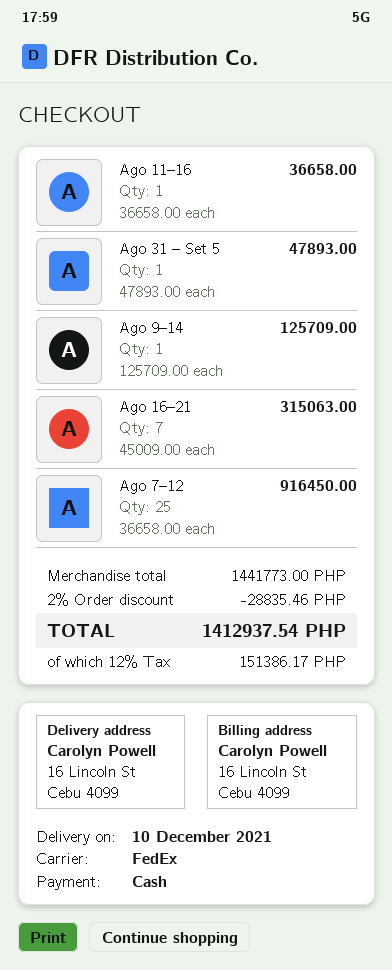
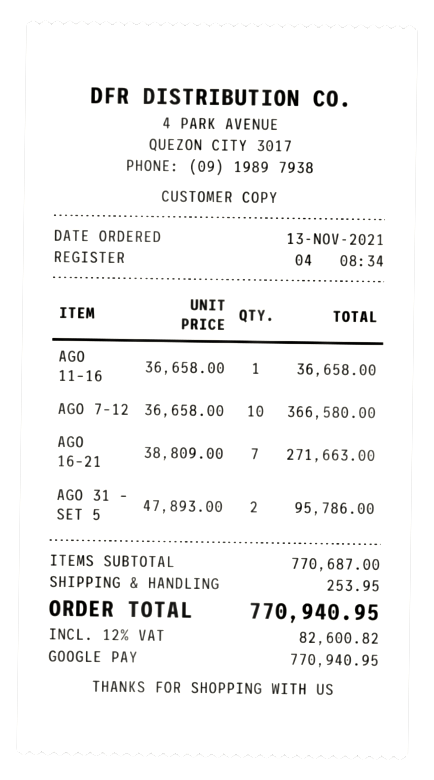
payment method: cash -> Google Pay
Ago 31 – Set 5: 1 x 47893.00 = 47893.00 -> 2 x 47893.00 = 95786.00
Ago 9–14: 1 x 125709.00 = 125709.00 -> none
Ago 16–21: 7 x 45009.00 = 315063.00 -> 7 x 38809.00 = 271663.00
Ago 7–12: 25 x 36658.00 = 916450.00 -> 10 x 36658.00 = 366580.00
subtotal: 1441773.00 -> 770687.00
discount: 2% = 28835.46 -> none
shipping: none -> 253.95
tax: 12% = 151386.17 -> 12% = 82600.82
total: 1412937.54 -> 770940.95

